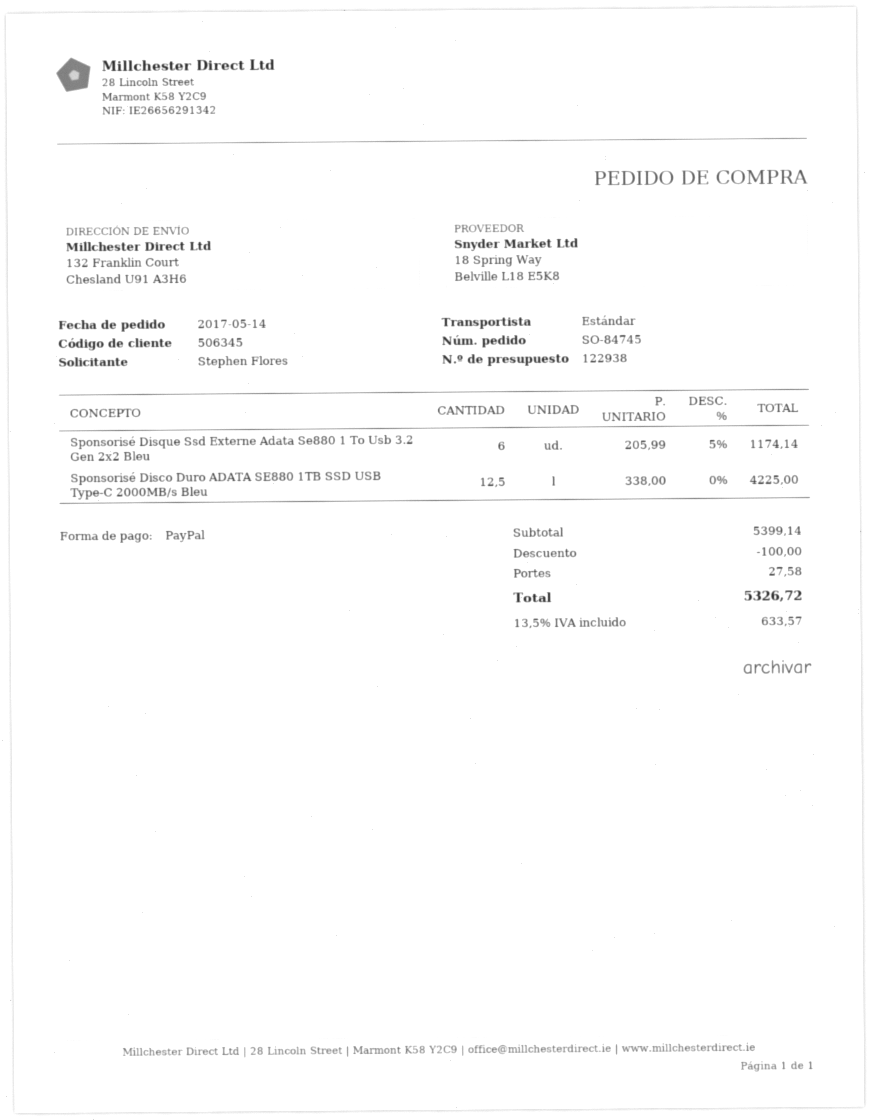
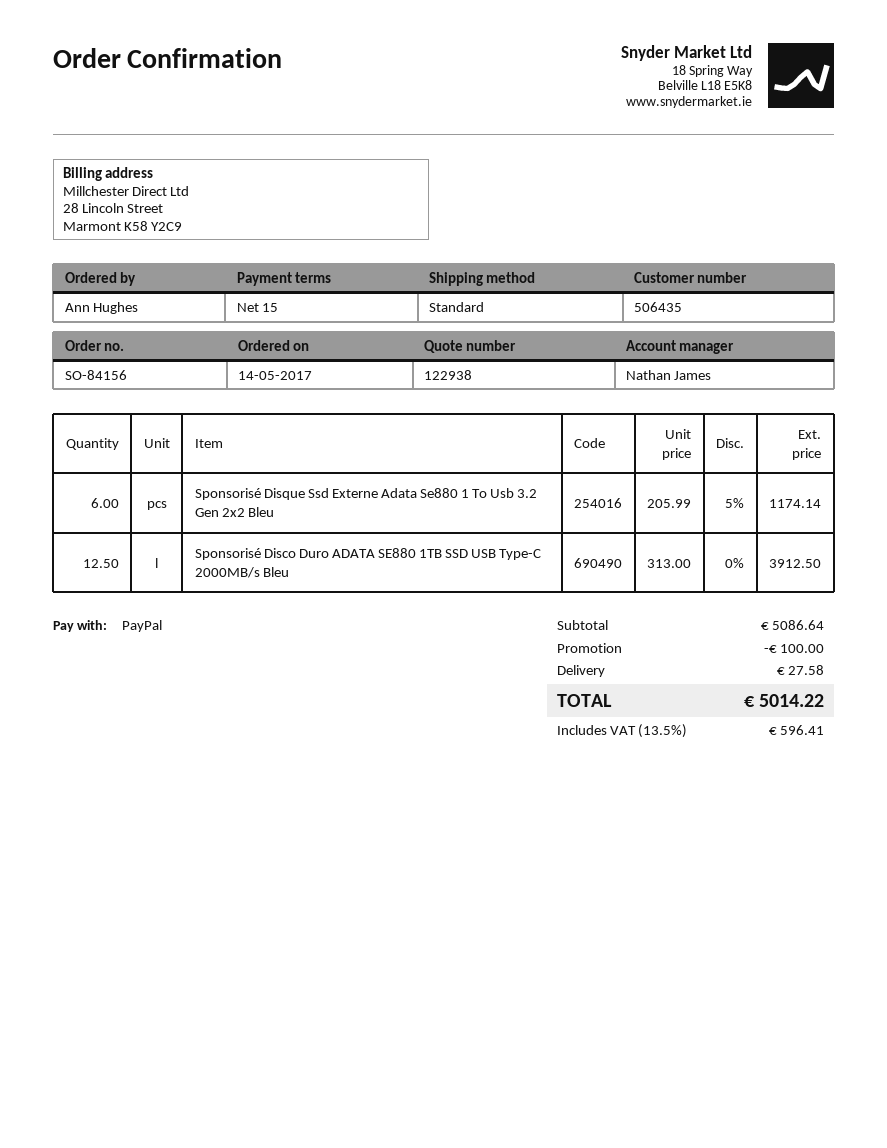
order number: SO-84745 -> SO-84156
customer number: 506345 -> 506435
ordered by: Stephen Flores -> Ann Hughes
Sponsorisé Disco Duro ADATA SE880 1TB SSD USB Type-C 2000MB/s Bleu: 12.5 x 338.00 = 4225.00 -> 12.5 x 313.00 = 3912.50
subtotal: 5399.14 -> 5086.64
tax: 13.5% = 633.57 -> 13.5% = 596.41
total: 5326.72 -> 5014.22

